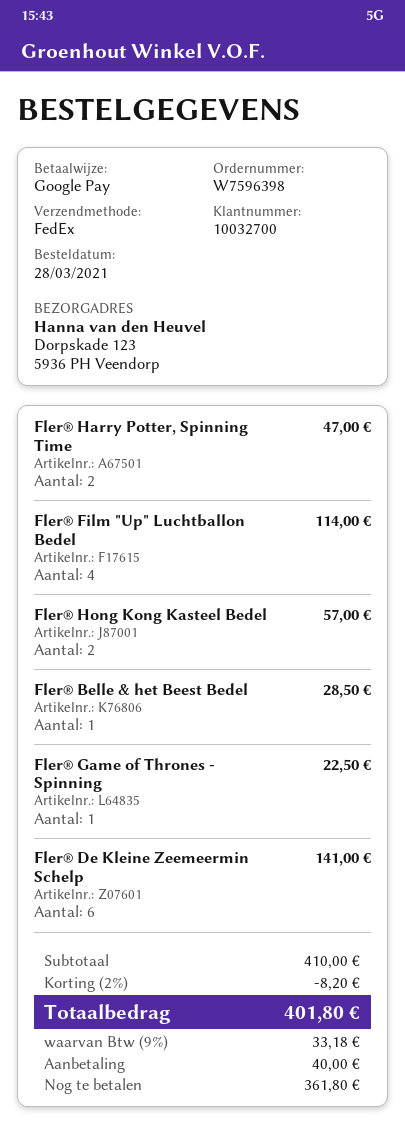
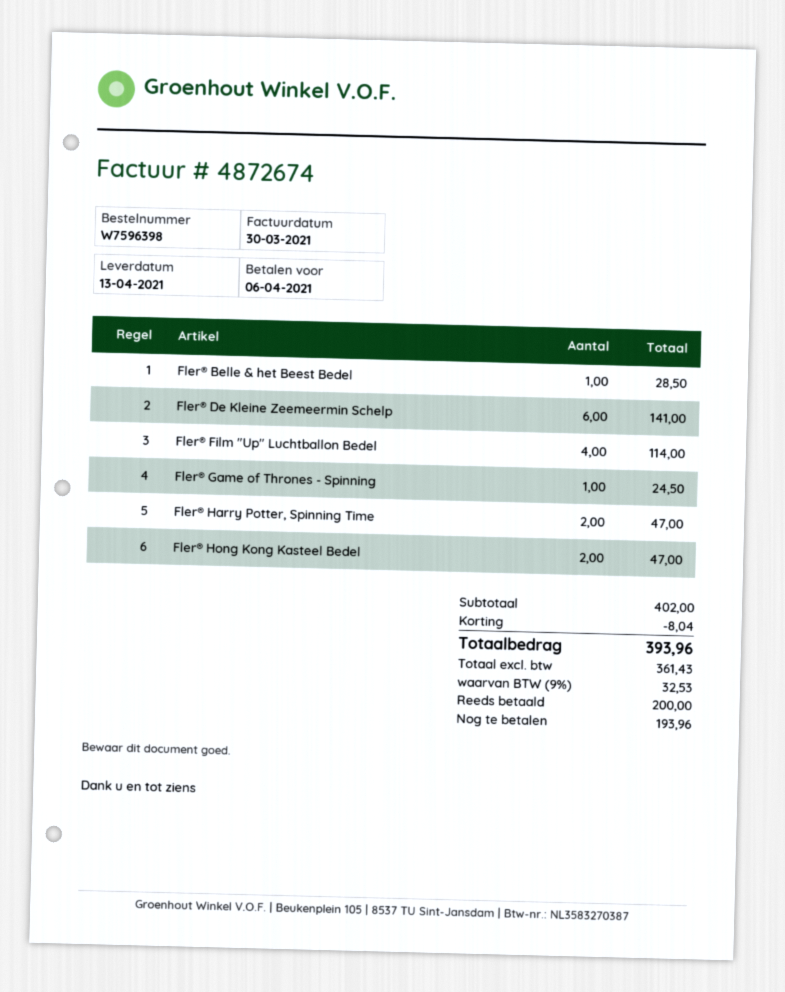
Fler® Hong Kong Kasteel Bedel: 2 for 57.00 -> 2 for 47.00
Fler® Game of Thrones - Spinning: 1 for 22.50 -> 1 for 24.50
subtotal: 410.00 -> 402.00
discount: 8.20 -> 8.04
tax: 9% = 33.18 -> 9% = 32.53
total: 401.80 -> 393.96
deposit: 40.00 -> 200.00
balance: 361.80 -> 193.96

